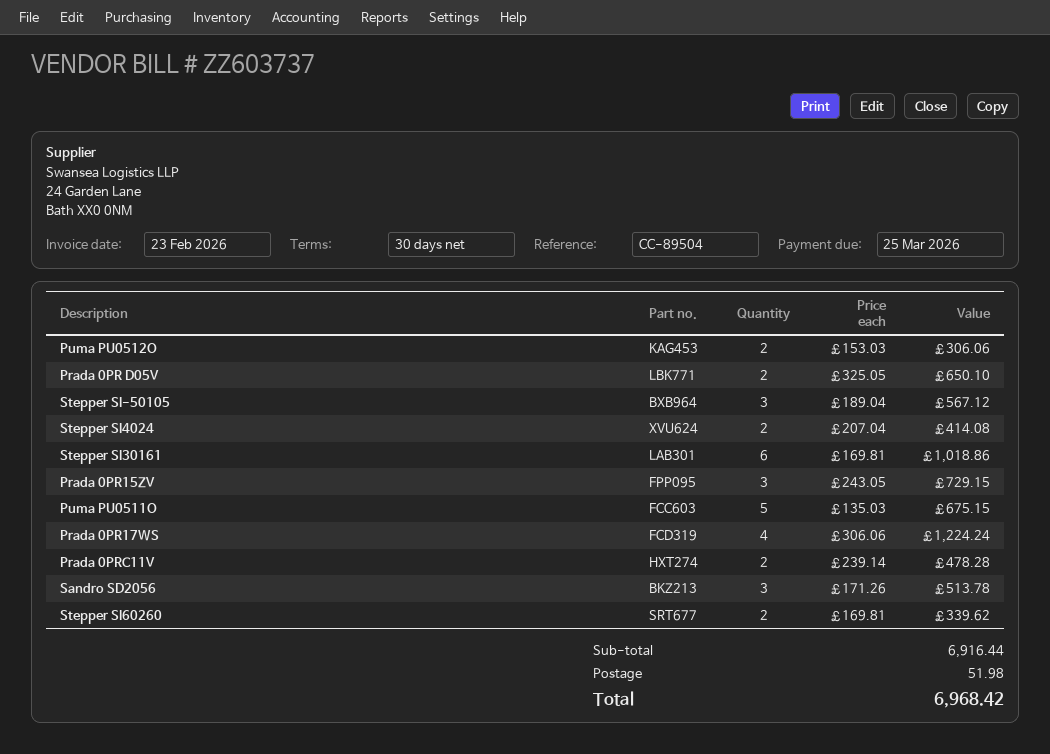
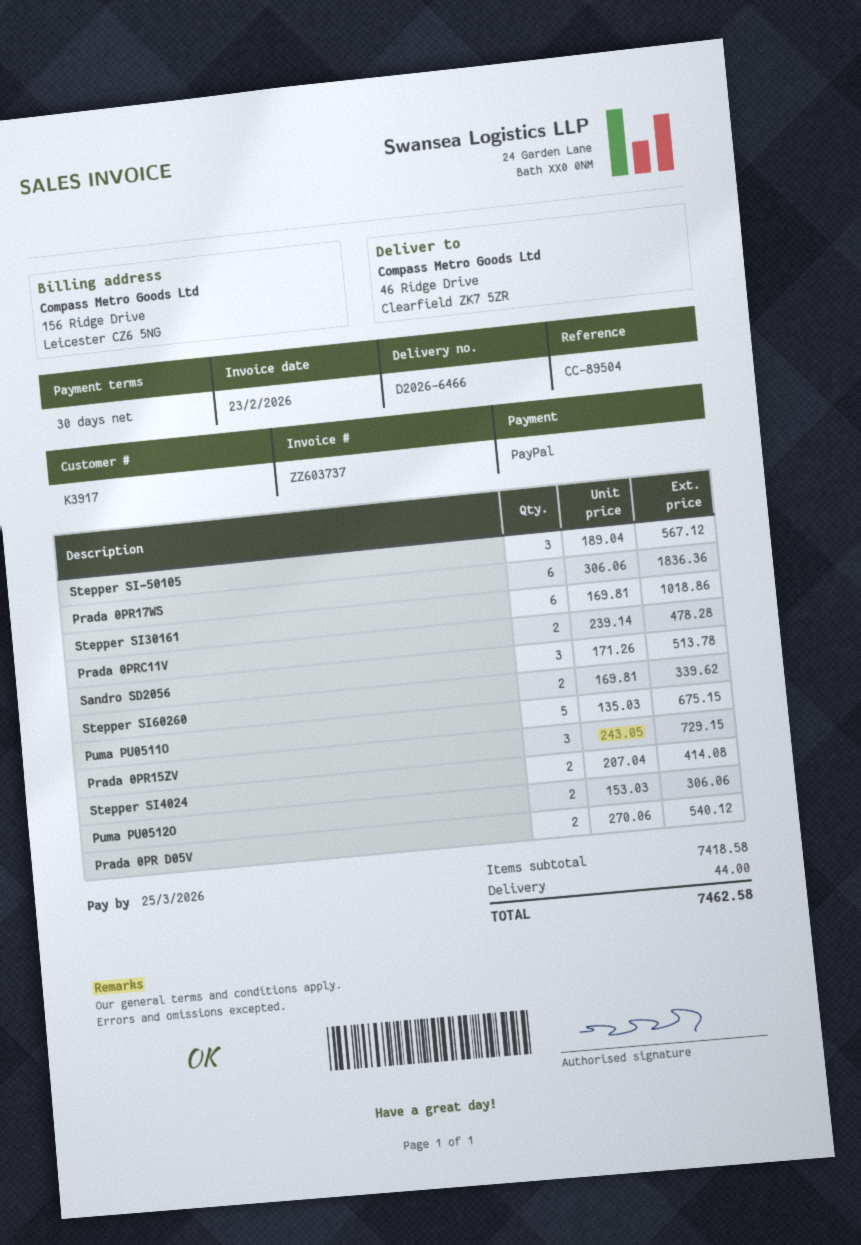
Prada 0PR D05V: 2 x 325.05 = 650.10 -> 2 x 270.06 = 540.12
Prada 0PR17WS: 4 x 306.06 = 1224.24 -> 6 x 306.06 = 1836.36
subtotal: 6916.44 -> 7418.58
shipping: 51.98 -> 44.00
total: 6968.42 -> 7462.58

